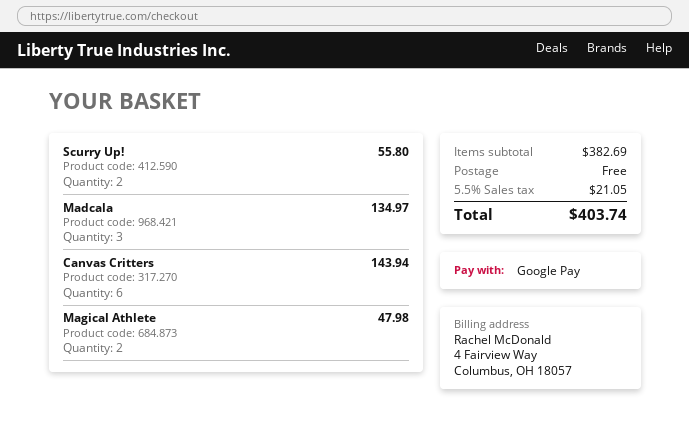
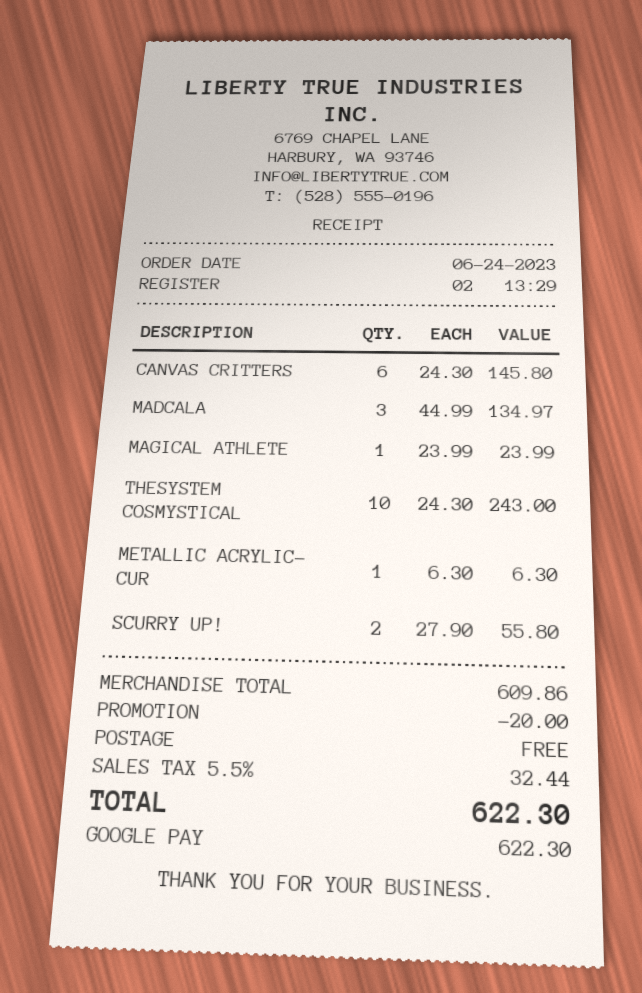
Canvas Critters: 6 for 143.94 -> 6 for 145.80
Magical Athlete: 2 for 47.98 -> 1 for 23.99
THESYSTEM COSMYSTICAL: none -> 10 for 243.00
METALLIC ACRYLIC- CUR: none -> 1 for 6.30
subtotal: 382.69 -> 609.86
discount: none -> 20.00
tax: 5.5% = 21.05 -> 5.5% = 32.44
total: 403.74 -> 622.30

